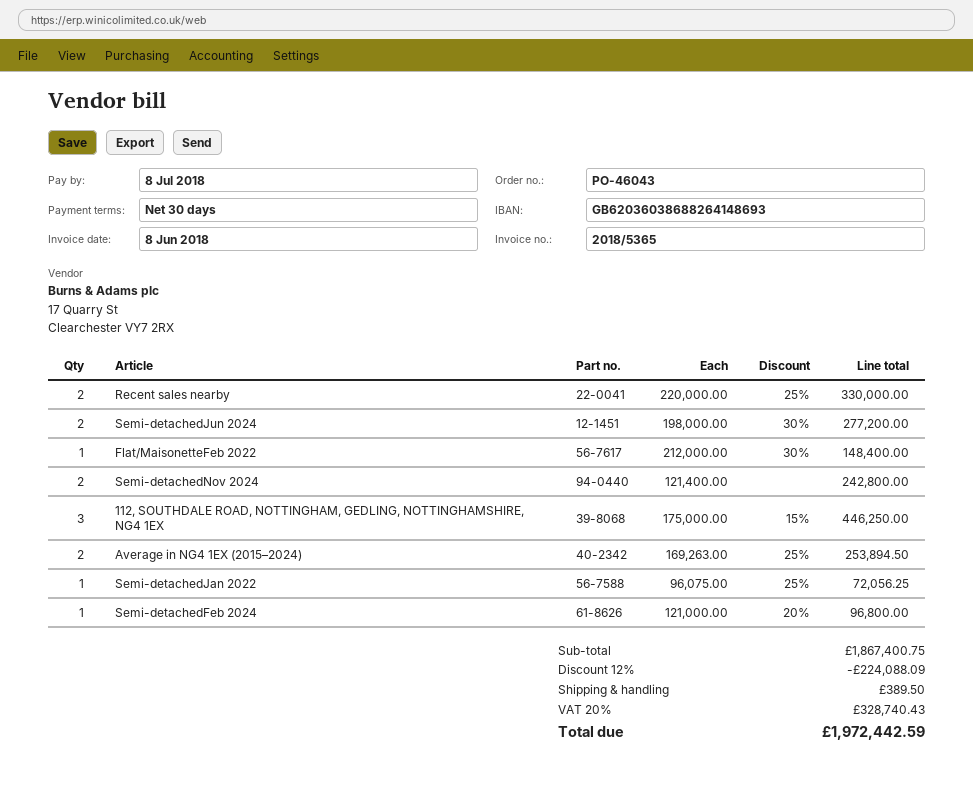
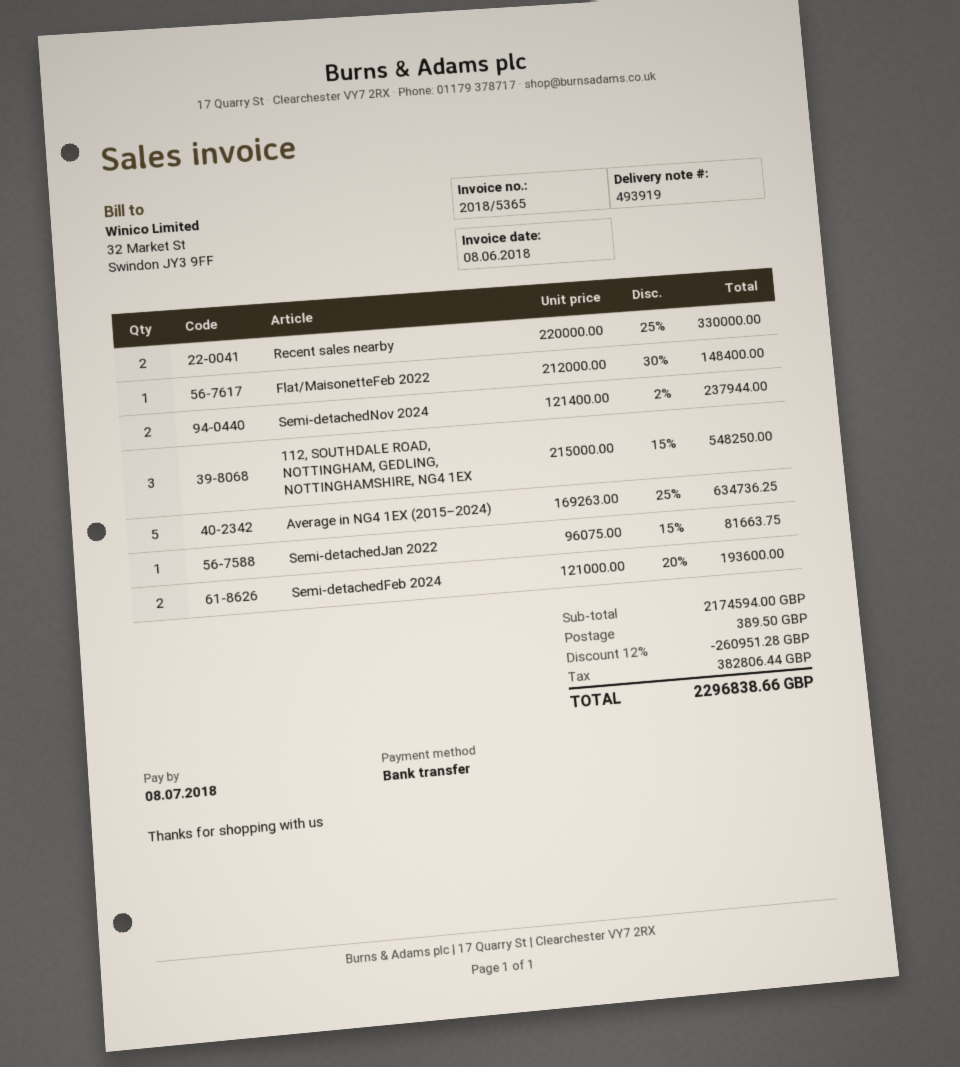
Semi-detachedJun 2024: 2 x 198000.00 - 30% = 277200.00 -> none
Semi-detachedNov 2024: 2 x 121400.00 = 242800.00 -> 2 x 121400.00 - 2% = 237944.00
112, SOUTHDALE ROAD, NOTTINGHAM, GEDLING, NOTTINGHAMSHIRE, NG4 1EX: 3 x 175000.00 - 15% = 446250.00 -> 3 x 215000.00 - 15% = 548250.00
Average in NG4 1EX (2015–2024): 2 x 169263.00 - 25% = 253894.50 -> 5 x 169263.00 - 25% = 634736.25
Semi-detachedJan 2022: 1 x 96075.00 - 25% = 72056.25 -> 1 x 96075.00 - 15% = 81663.75
Semi-detachedFeb 2024: 1 x 121000.00 - 20% = 96800.00 -> 2 x 121000.00 - 20% = 193600.00
subtotal: 1867400.75 -> 2174594.00
discount: 12% = 224088.09 -> 12% = 260951.28
tax: 328740.43 -> 382806.44
total: 1972442.59 -> 2296838.66

